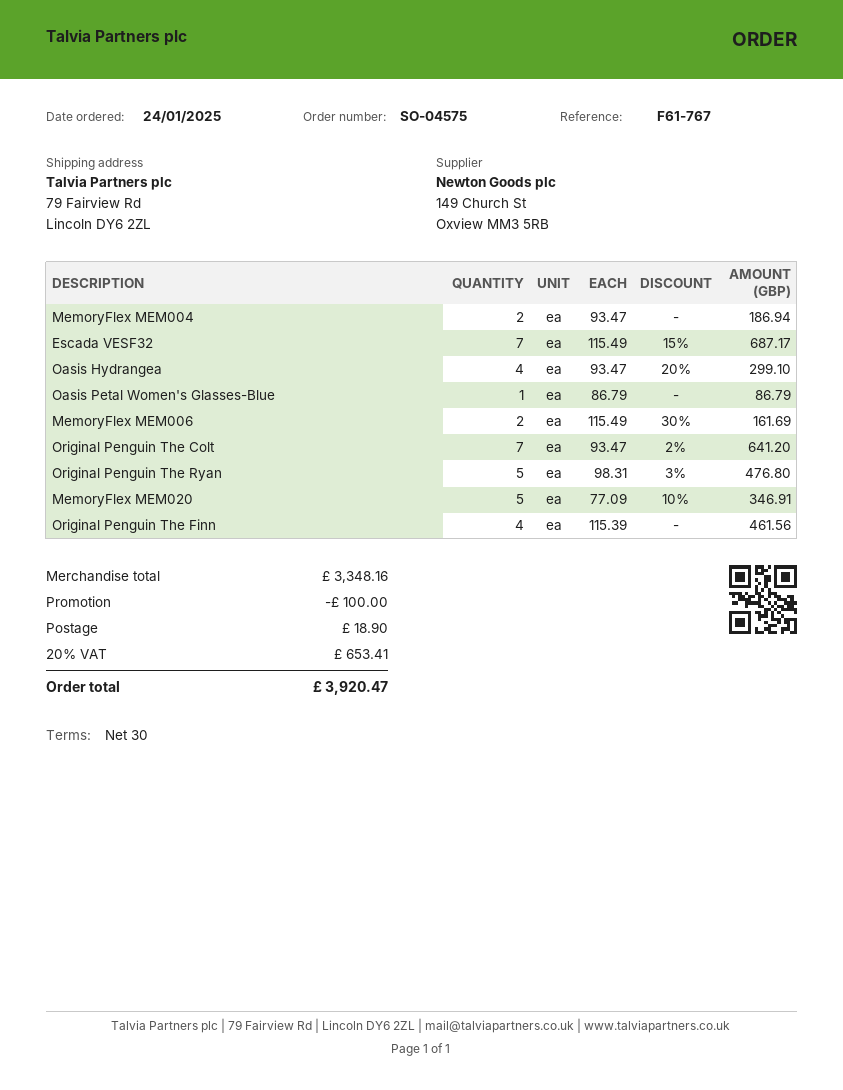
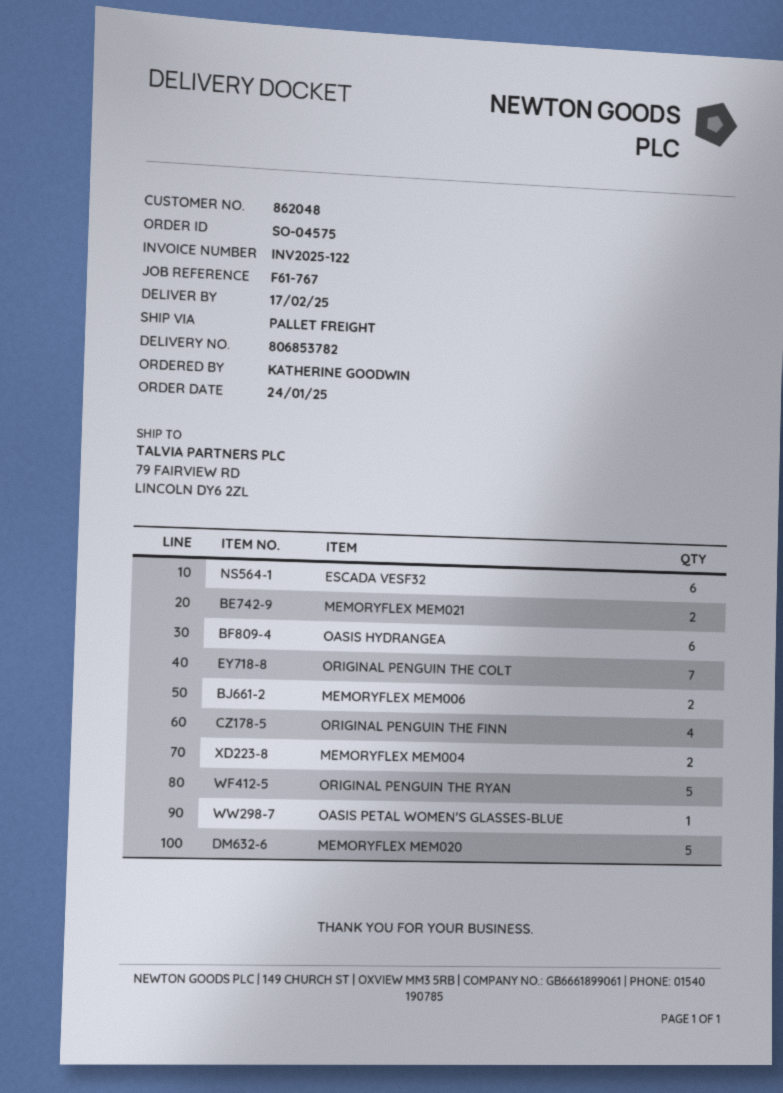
Escada VESF32: 7 -> 6
Oasis Hydrangea: 4 -> 6
MEMORYFLEX MEM021: none -> 2

